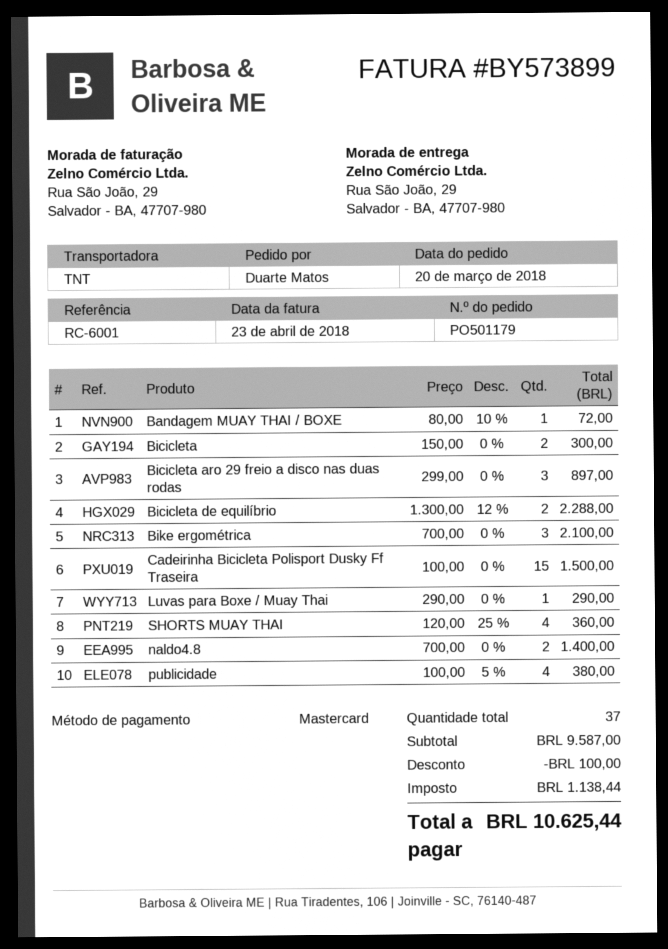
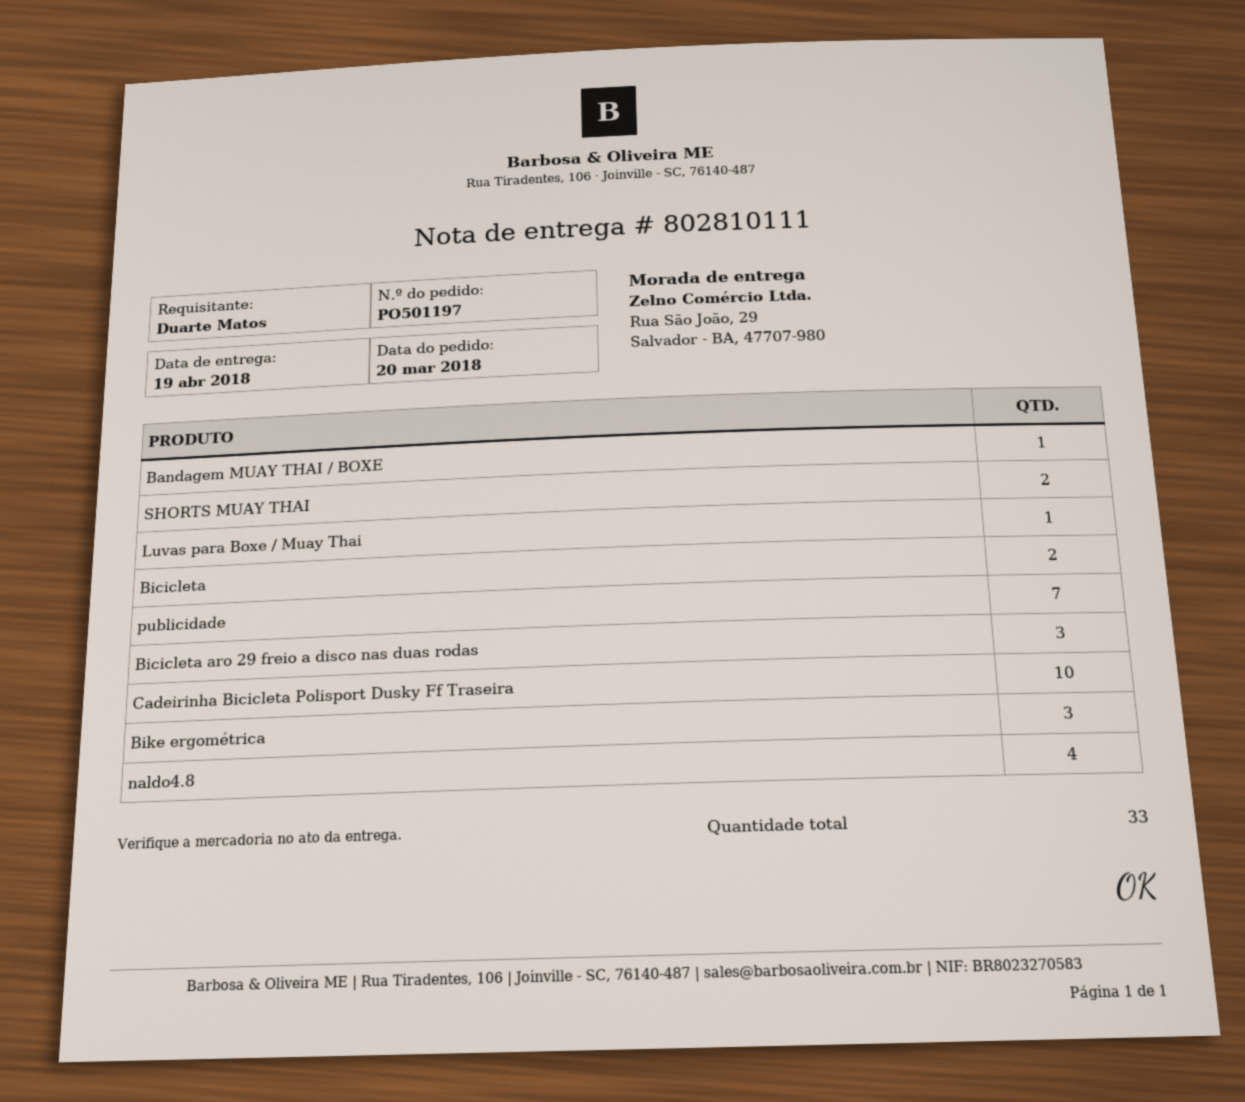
order number: PO501179 -> PO501197
Bicicleta de equilíbrio: 2 -> none
Cadeirinha Bicicleta Polisport Dusky Ff Traseira: 15 -> 10
SHORTS MUAY THAI: 4 -> 2
naldo4.8: 2 -> 4
publicidade: 4 -> 7
total quantity: 37 -> 33

